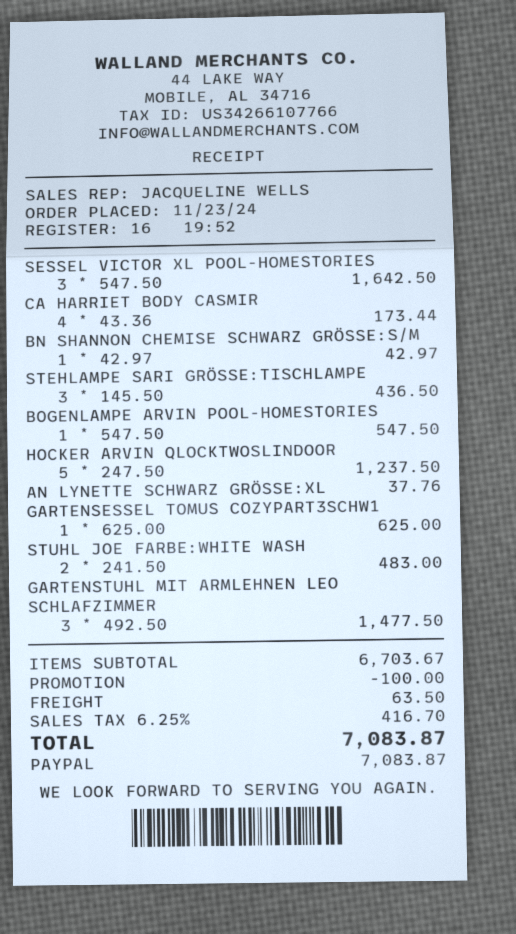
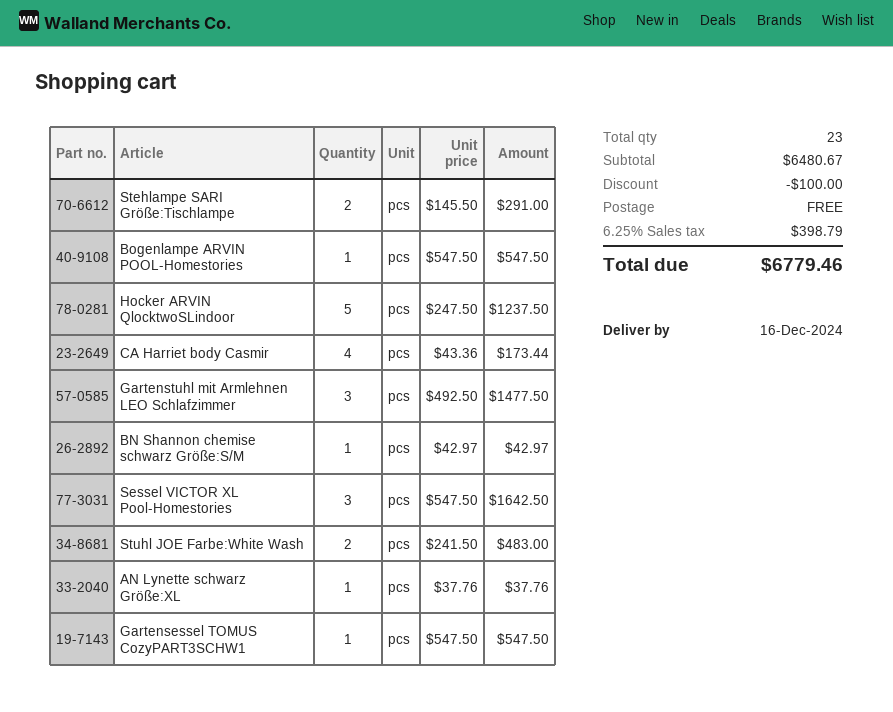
STEHLAMPE SARI GRÖSSE:TISCHLAMPE: 3 x 145.50 = 436.50 -> 2 x 145.50 = 291.00
GARTENSESSEL TOMUS COZYPART3SCHW1: 1 x 625.00 = 625.00 -> 1 x 547.50 = 547.50
subtotal: 6703.67 -> 6480.67
shipping: 63.50 -> 0.00
tax: 6.25% = 416.70 -> 6.25% = 398.79
total: 7083.87 -> 6779.46

